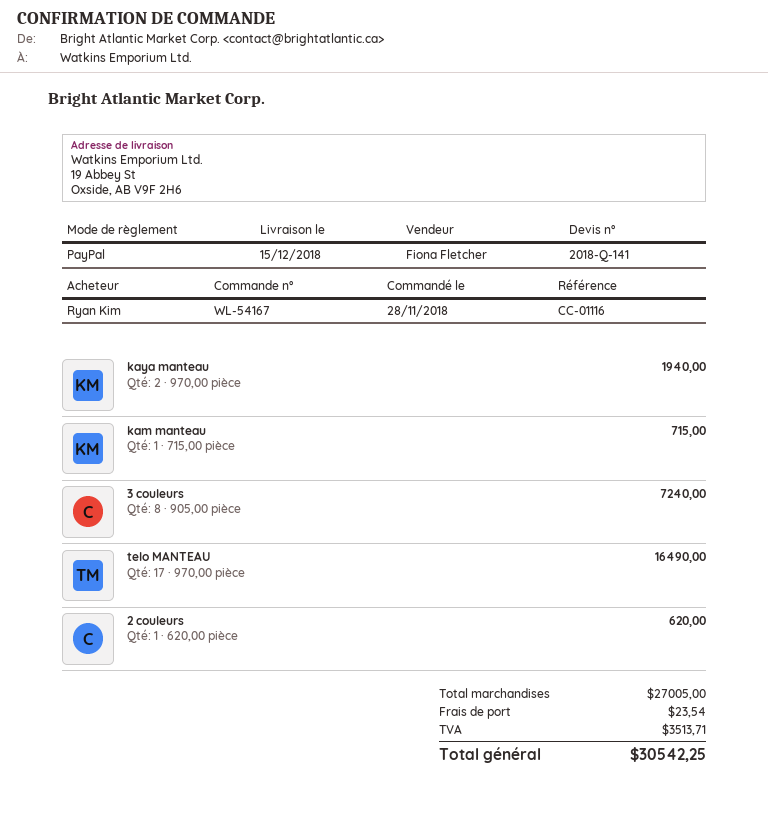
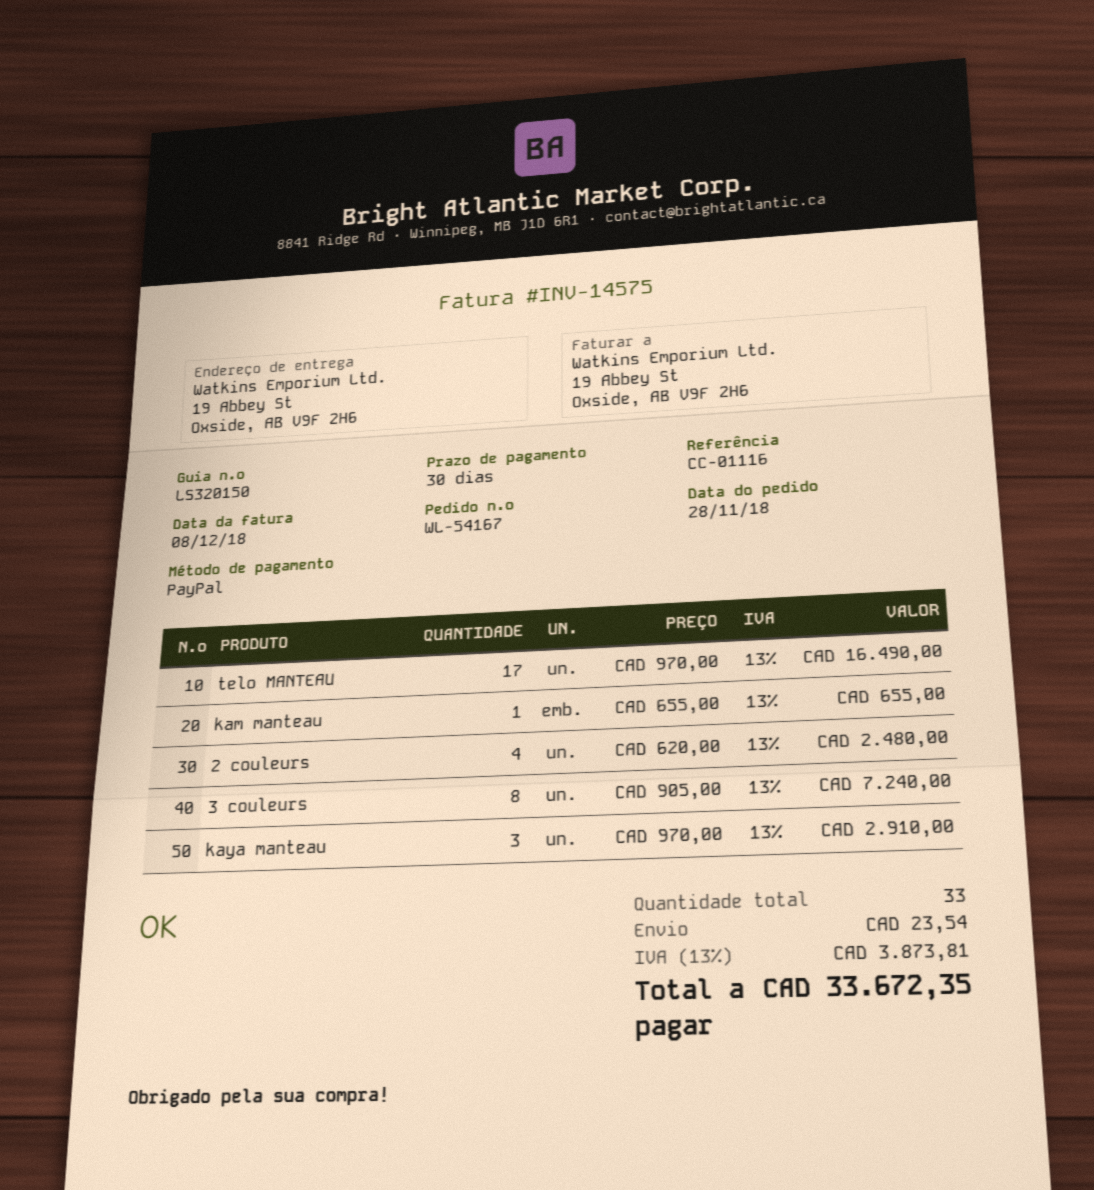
kaya manteau: 2 x 970.00 = 1940.00 -> 3 x 970.00 = 2910.00
kam manteau: 1 x 715.00 = 715.00 -> 1 x 655.00 = 655.00
2 couleurs: 1 x 620.00 = 620.00 -> 4 x 620.00 = 2480.00
tax: 3513.71 -> 3873.81
total: 30542.25 -> 33672.35

